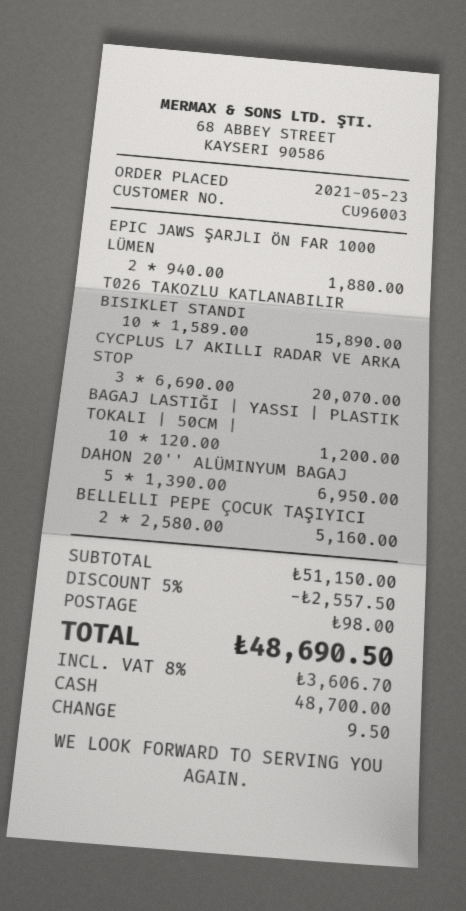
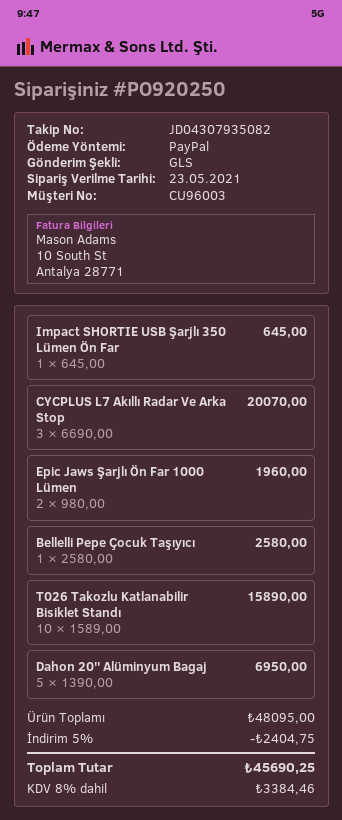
payment method: cash -> PayPal
EPIC JAWS ŞARJLI ÖN FAR 1000 LÜMEN: 2 x 940.00 = 1880.00 -> 2 x 980.00 = 1960.00
BAGAJ LASTIĞI | YASSI | PLASTIK TOKALI | 50CM |: 10 x 120.00 = 1200.00 -> none
BELLELLI PEPE ÇOCUK TAŞIYICI: 2 x 2580.00 = 5160.00 -> 1 x 2580.00 = 2580.00
Impact SHORTIE USB Şarjlı 350 Lümen Ön Far: none -> 1 x 645.00 = 645.00
subtotal: 51150.00 -> 48095.00
discount: 5% = 2557.50 -> 5% = 2404.75
shipping: 98.00 -> none
tax: 8% = 3606.70 -> 8% = 3384.46
total: 48690.50 -> 45690.25

